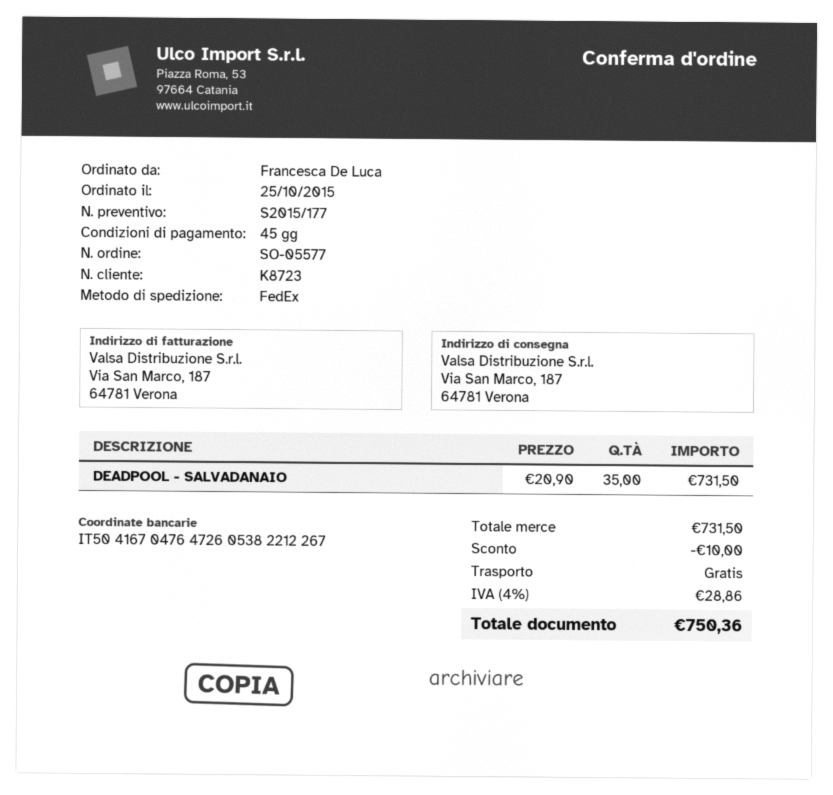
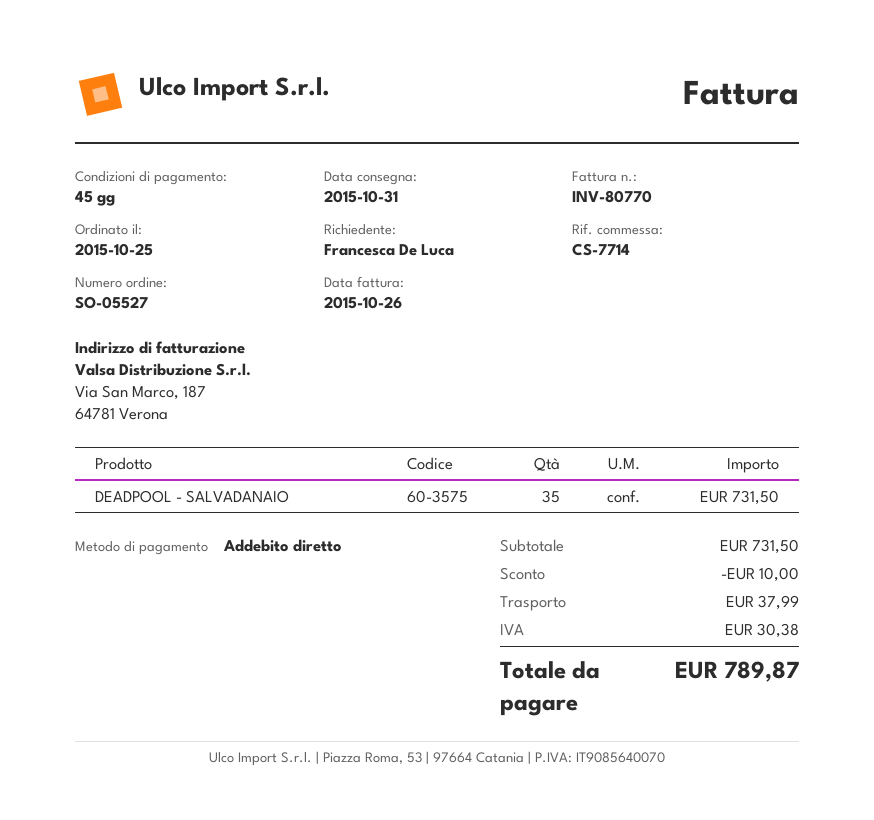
order number: SO-05577 -> SO-05527
shipping: 0.00 -> 37.99
tax: 28.86 -> 30.38
total: 750.36 -> 789.87

